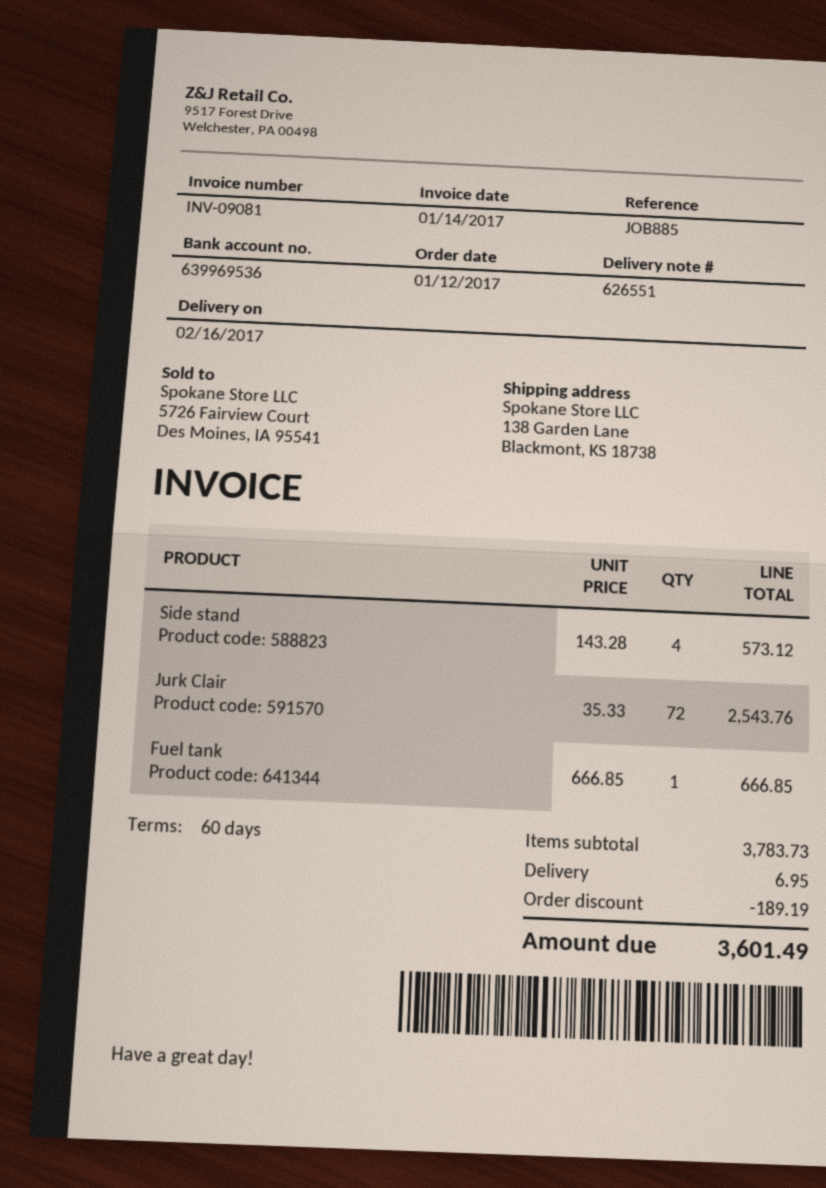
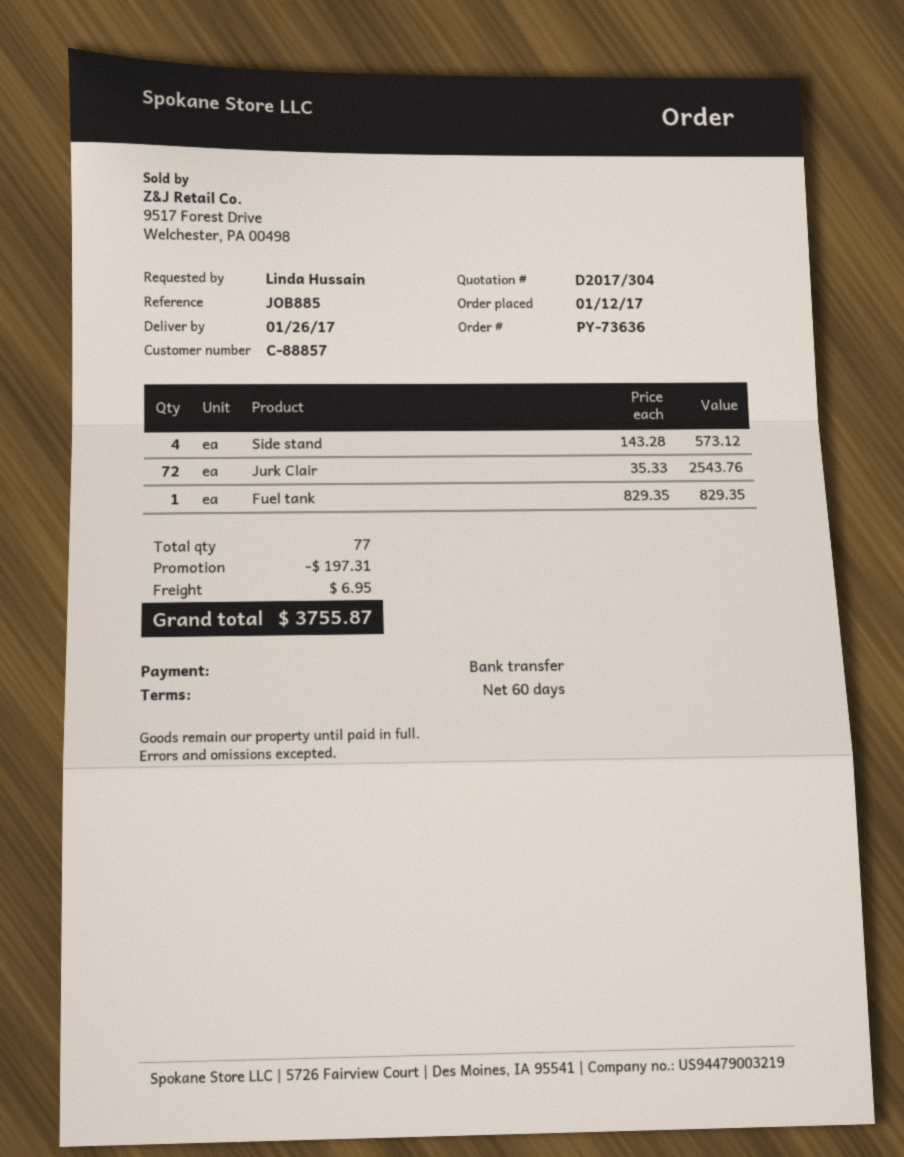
delivery date: 2017-02-16 -> 2017-01-26
Fuel tank: 1 x 666.85 = 666.85 -> 1 x 829.35 = 829.35
discount: 189.19 -> 197.31
total: 3601.49 -> 3755.87

